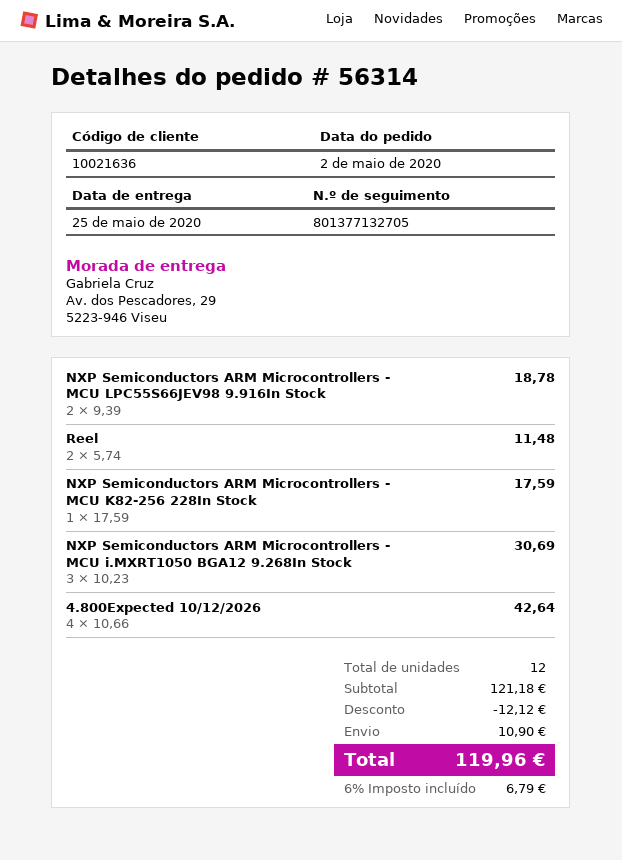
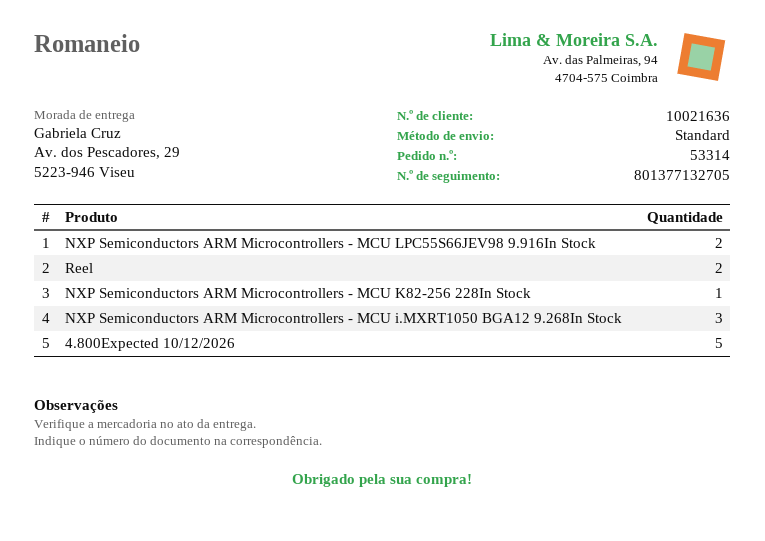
order number: 56314 -> 53314
4.800Expected 10/12/2026: 4 -> 5

